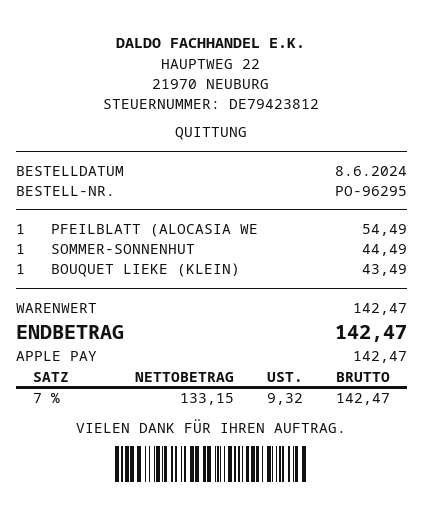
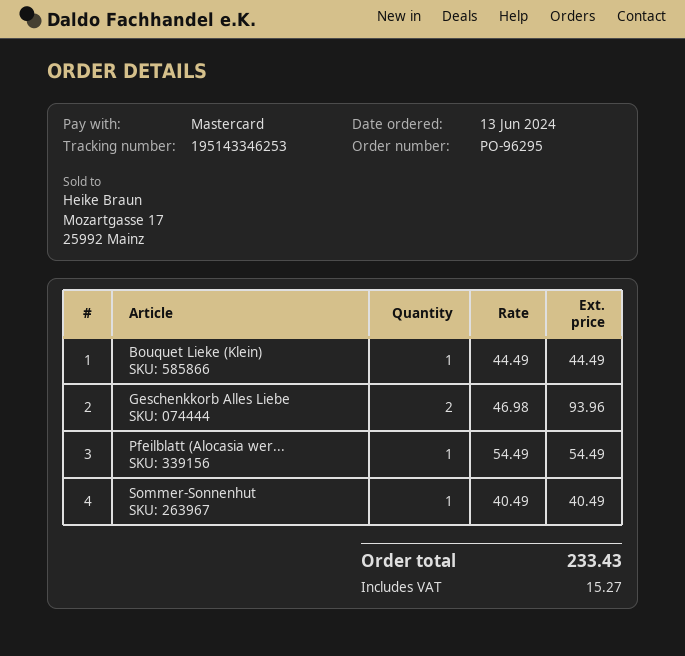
order date: 2024-06-08 -> 2024-06-13
payment method: Apple Pay -> Mastercard
SOMMER-SONNENHUT: 1 x 44.49 = 44.49 -> 1 x 40.49 = 40.49
BOUQUET LIEKE (KLEIN): 1 x 43.49 = 43.49 -> 1 x 44.49 = 44.49
Geschenkkorb Alles Liebe: none -> 2 x 46.98 = 93.96
tax: 9.32 -> 15.27
total: 142.47 -> 233.43

